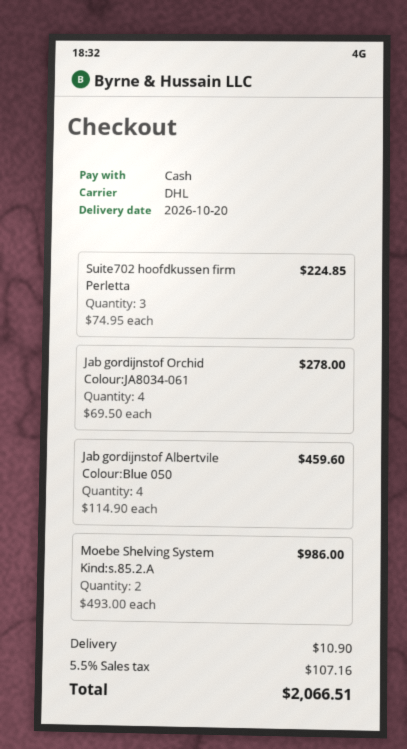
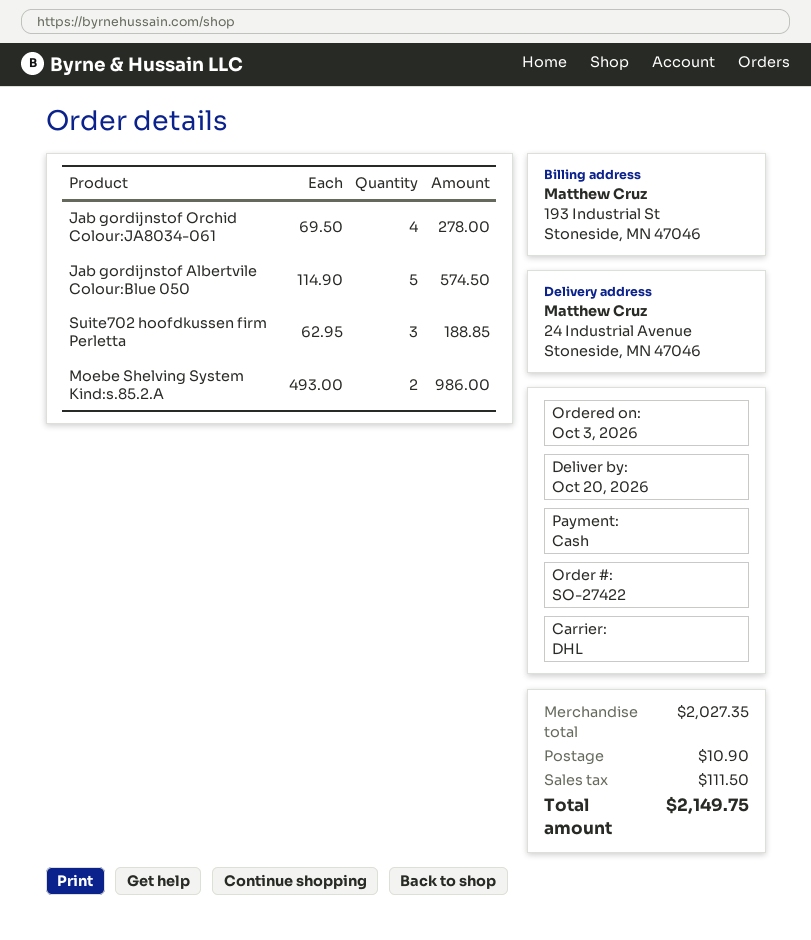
Suite702 hoofdkussen firm Perletta: 3 x 74.95 = 224.85 -> 3 x 62.95 = 188.85
Jab gordijnstof Albertvile Colour:Blue 050: 4 x 114.90 = 459.60 -> 5 x 114.90 = 574.50
tax: 107.16 -> 111.50
total: 2066.51 -> 2149.75

